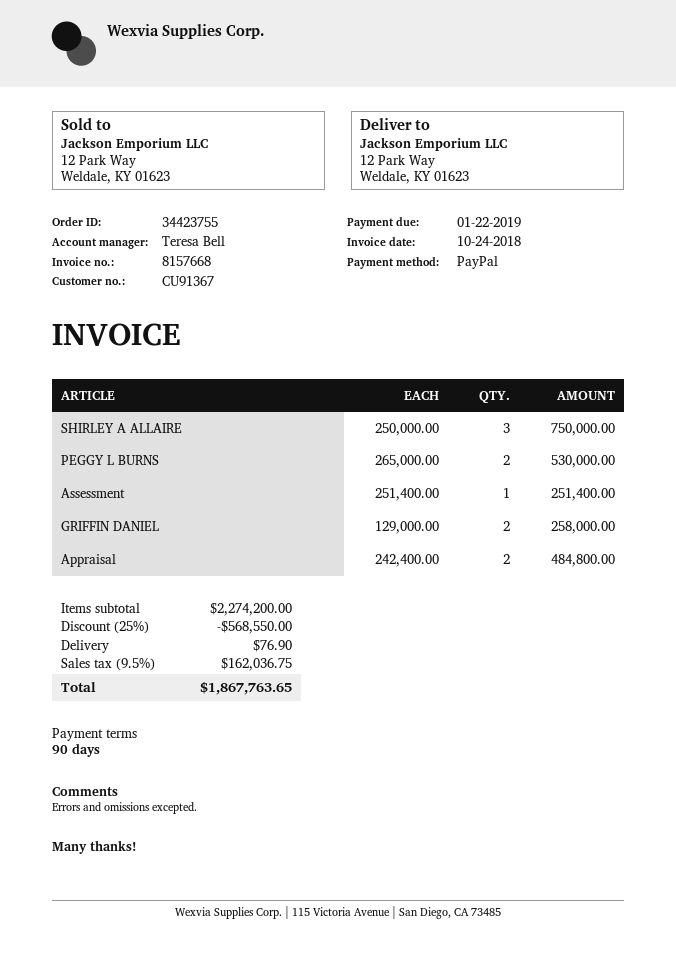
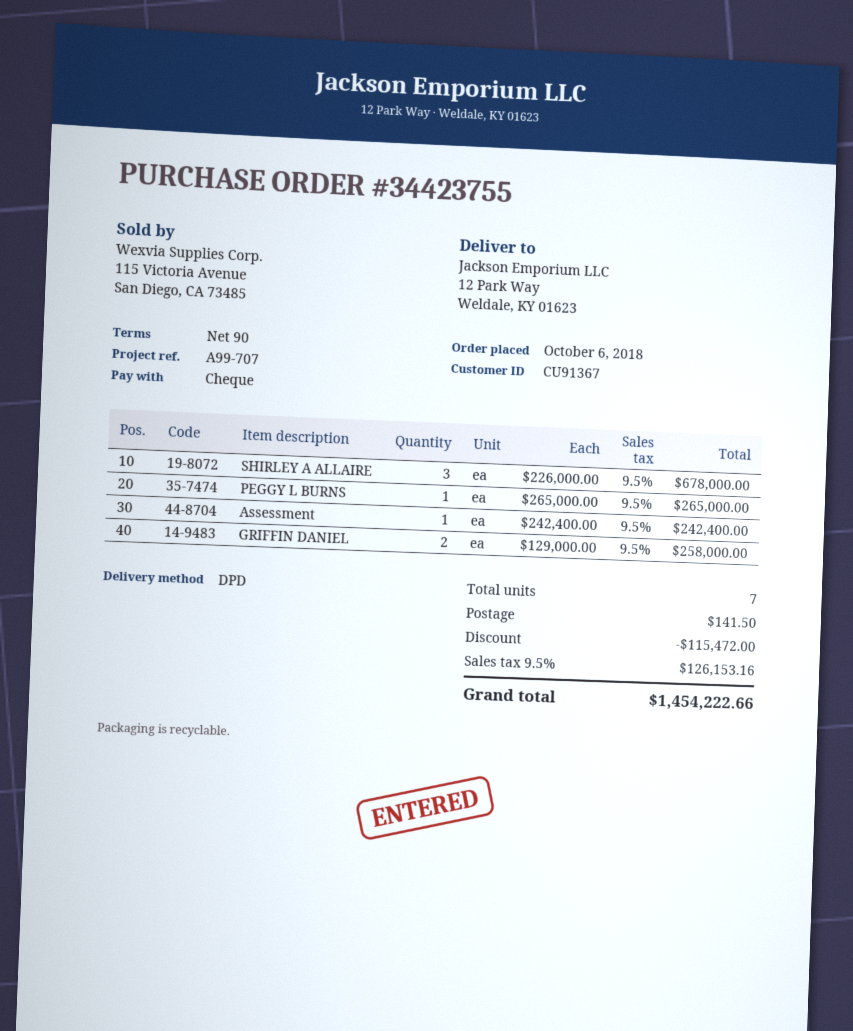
payment method: PayPal -> cheque
SHIRLEY A ALLAIRE: 3 x 250000.00 = 750000.00 -> 3 x 226000.00 = 678000.00
PEGGY L BURNS: 2 x 265000.00 = 530000.00 -> 1 x 265000.00 = 265000.00
Assessment: 1 x 251400.00 = 251400.00 -> 1 x 242400.00 = 242400.00
Appraisal: 2 x 242400.00 = 484800.00 -> none
discount: 568550.00 -> 115472.00
shipping: 76.90 -> 141.50
tax: 9.5% = 162036.75 -> 9.5% = 126153.16
total: 1867763.65 -> 1454222.66

